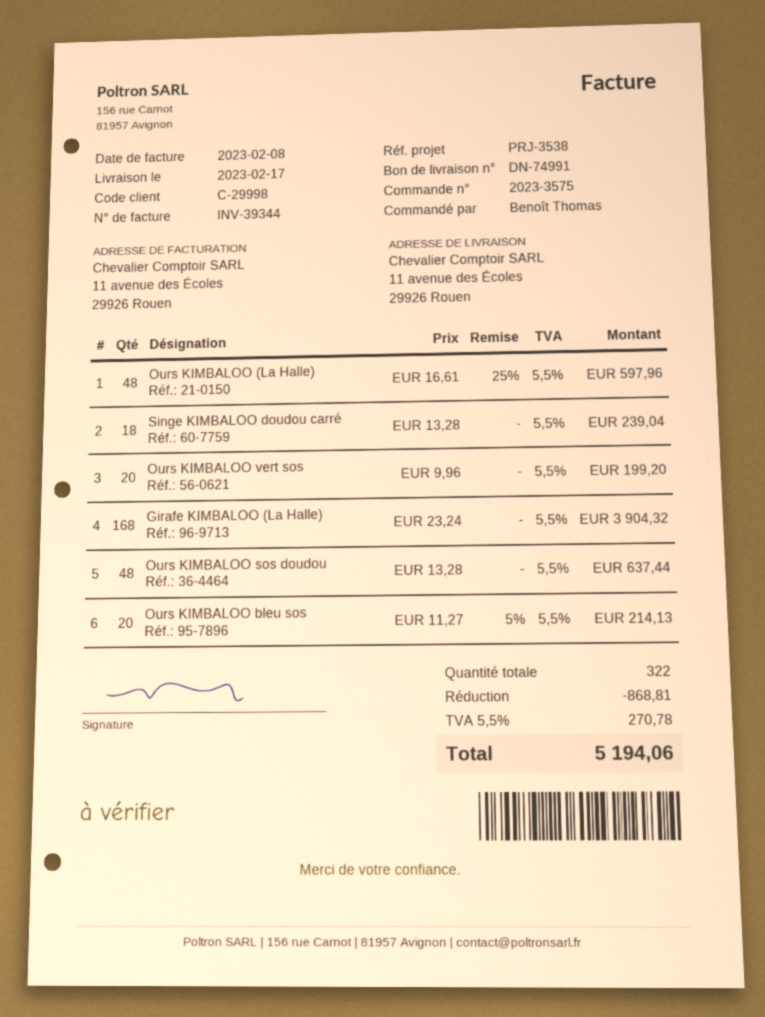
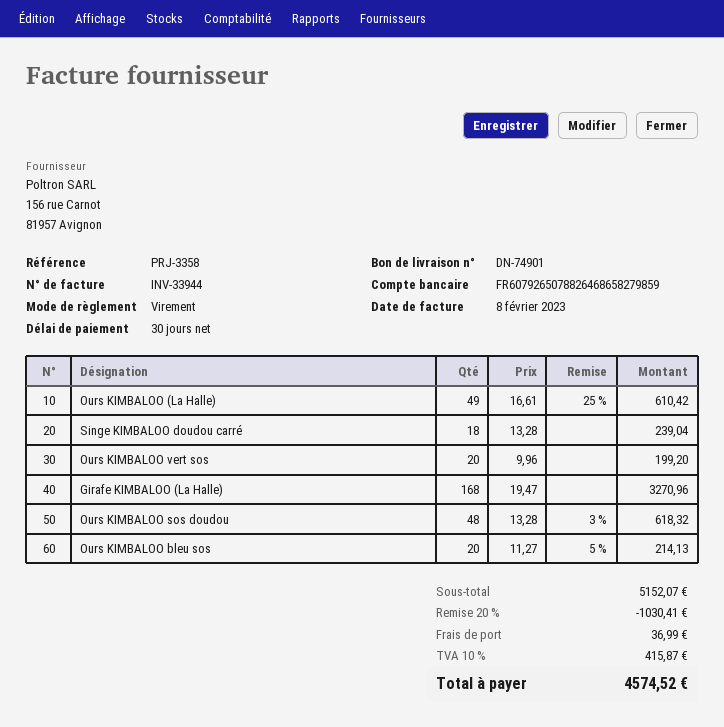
delivery note number: DN-74991 -> DN-74901
invoice number: INV-39344 -> INV-33944
reference: PRJ-3538 -> PRJ-3358
Ours KIMBALOO (La Halle): 48 x 16.61 - 25% = 597.96 -> 49 x 16.61 - 25% = 610.42
Girafe KIMBALOO (La Halle): 168 x 23.24 = 3904.32 -> 168 x 19.47 = 3270.96
Ours KIMBALOO sos doudou: 48 x 13.28 = 637.44 -> 48 x 13.28 - 3% = 618.32
discount: 868.81 -> 1030.41
shipping: none -> 36.99
tax: 5.5% = 270.78 -> 10% = 415.87
total: 5194.06 -> 4574.52

